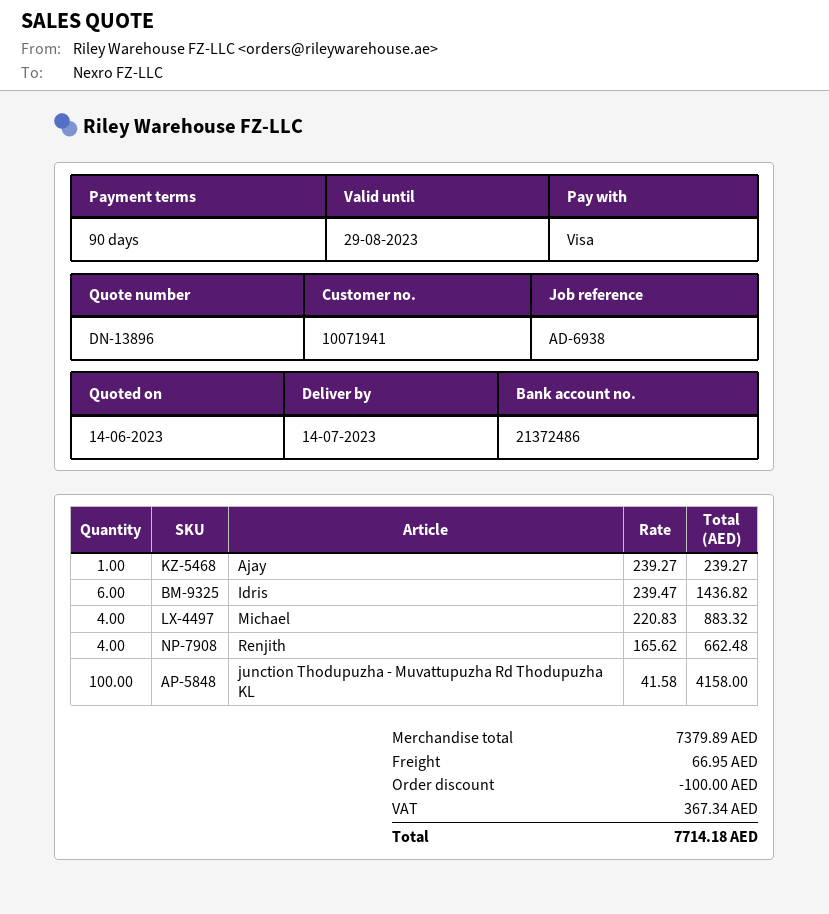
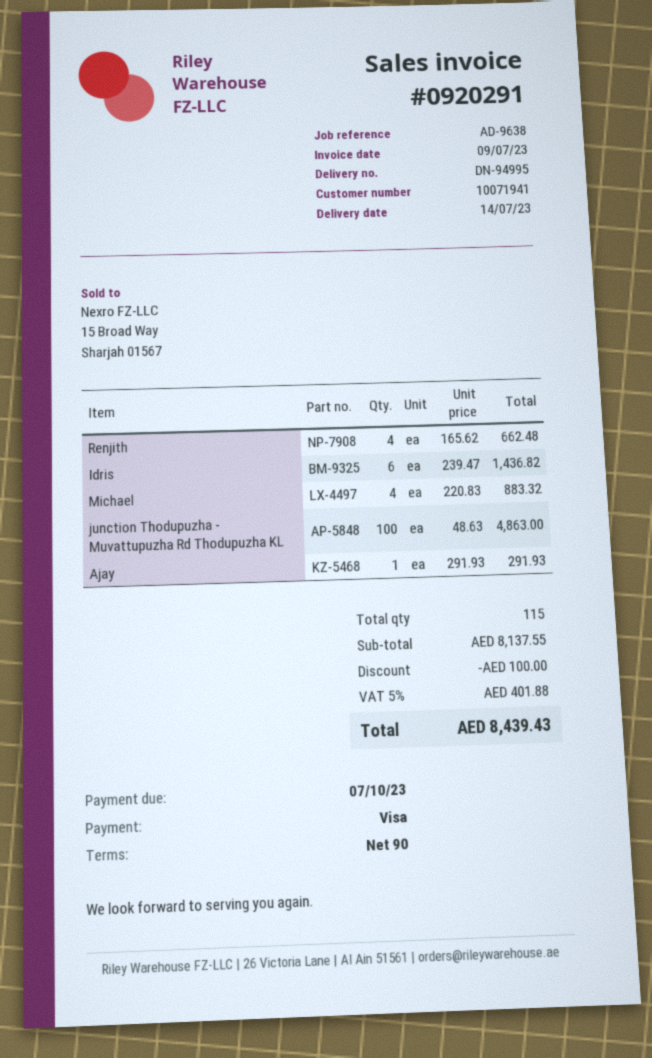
reference: AD-6938 -> AD-9638
Ajay: 1 x 239.27 = 239.27 -> 1 x 291.93 = 291.93
junction Thodupuzha - Muvattupuzha Rd Thodupuzha KL: 100 x 41.58 = 4158.00 -> 100 x 48.63 = 4863.00
subtotal: 7379.89 -> 8137.55
shipping: 66.95 -> none
tax: 367.34 -> 401.88
total: 7714.18 -> 8439.43

